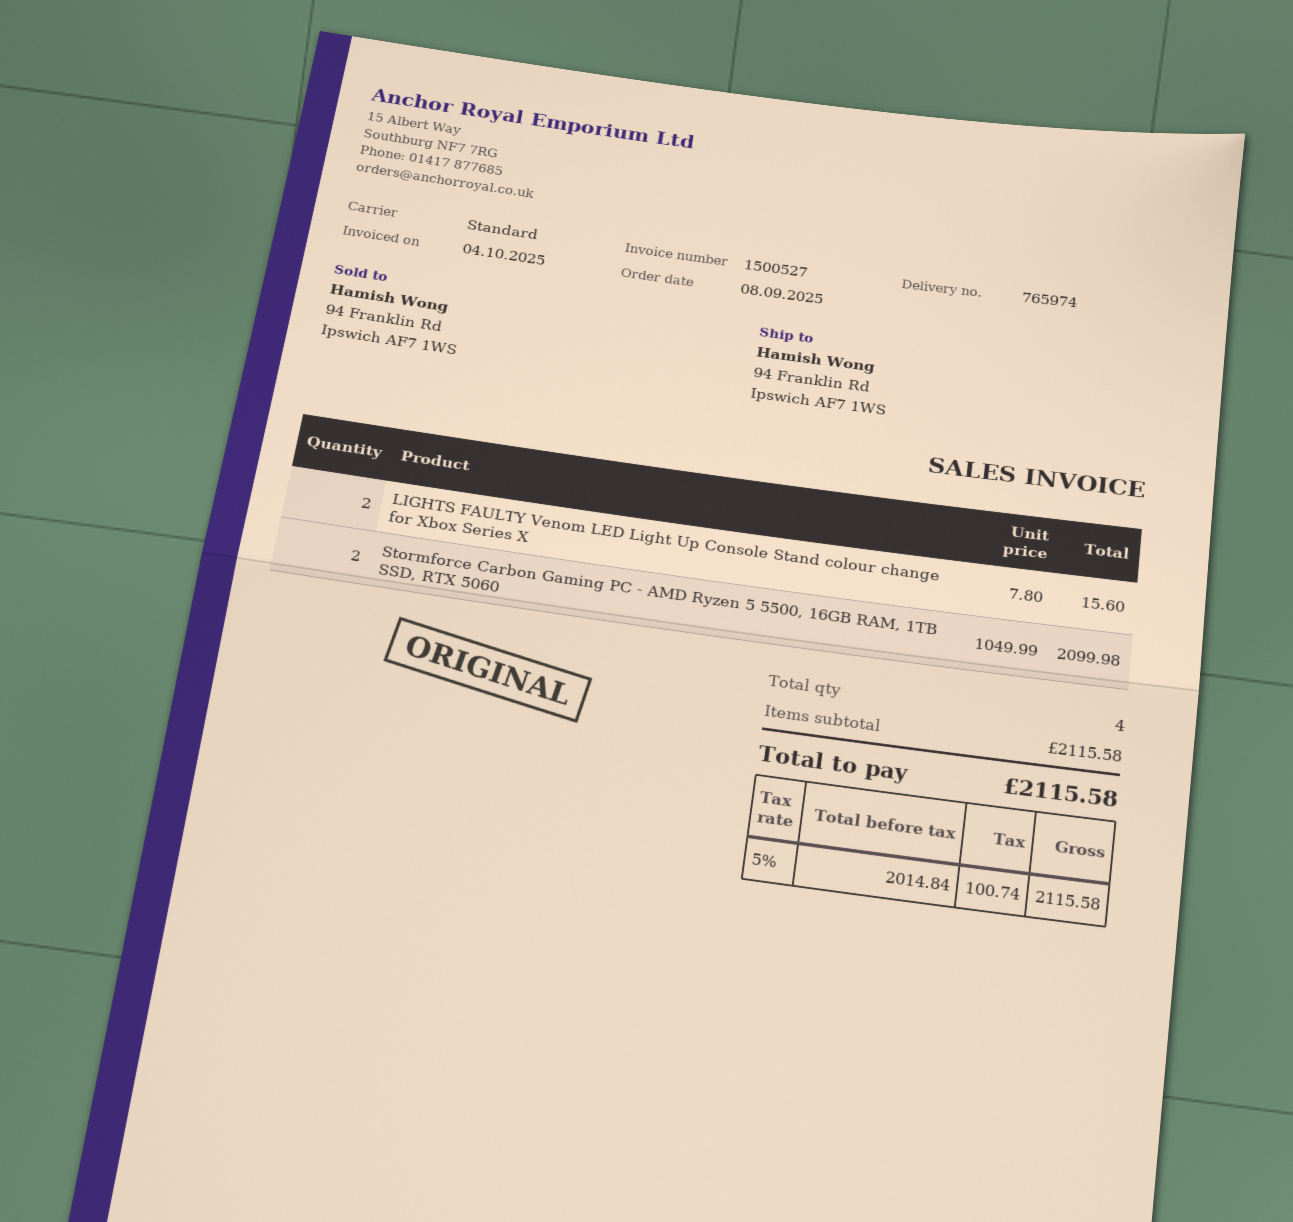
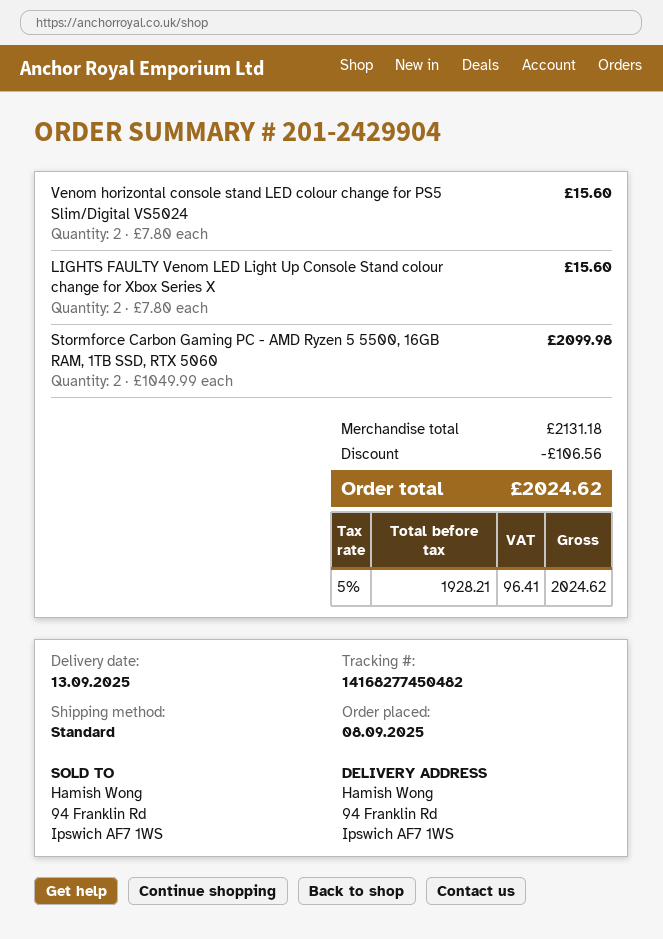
Venom horizontal console stand LED colour change for PS5 Slim/Digital VS5024: none -> 2 x 7.80 = 15.60
subtotal: 2115.58 -> 2131.18
discount: none -> 106.56
net: 2014.84 -> 1928.21
tax: 5% = 100.74 -> 5% = 96.41
total: 2115.58 -> 2024.62

